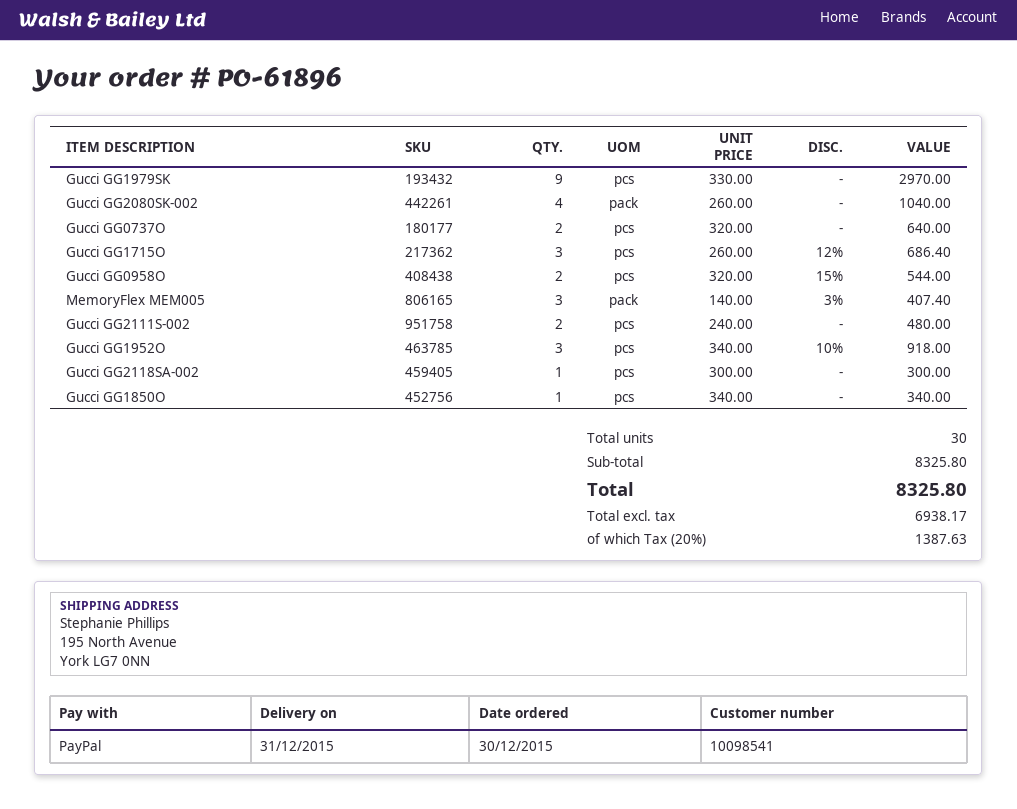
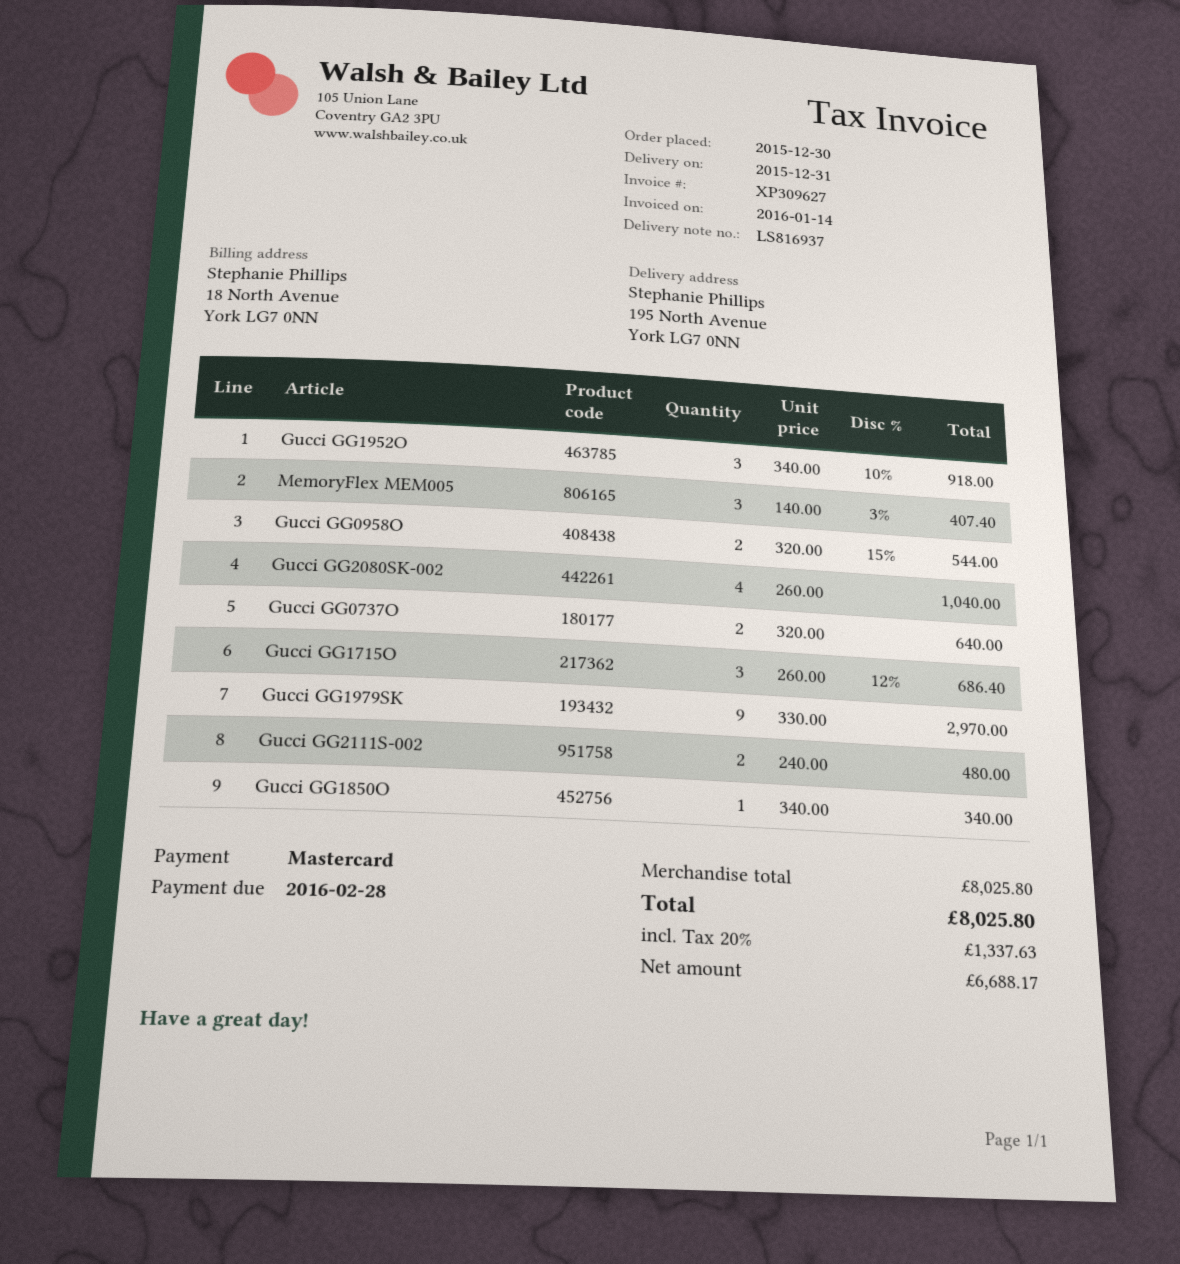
payment method: PayPal -> Mastercard
Gucci GG2118SA-002: 1 x 300.00 = 300.00 -> none
subtotal: 8325.80 -> 8025.80
net: 6938.17 -> 6688.17
tax: 20% = 1387.63 -> 20% = 1337.63
total: 8325.80 -> 8025.80

